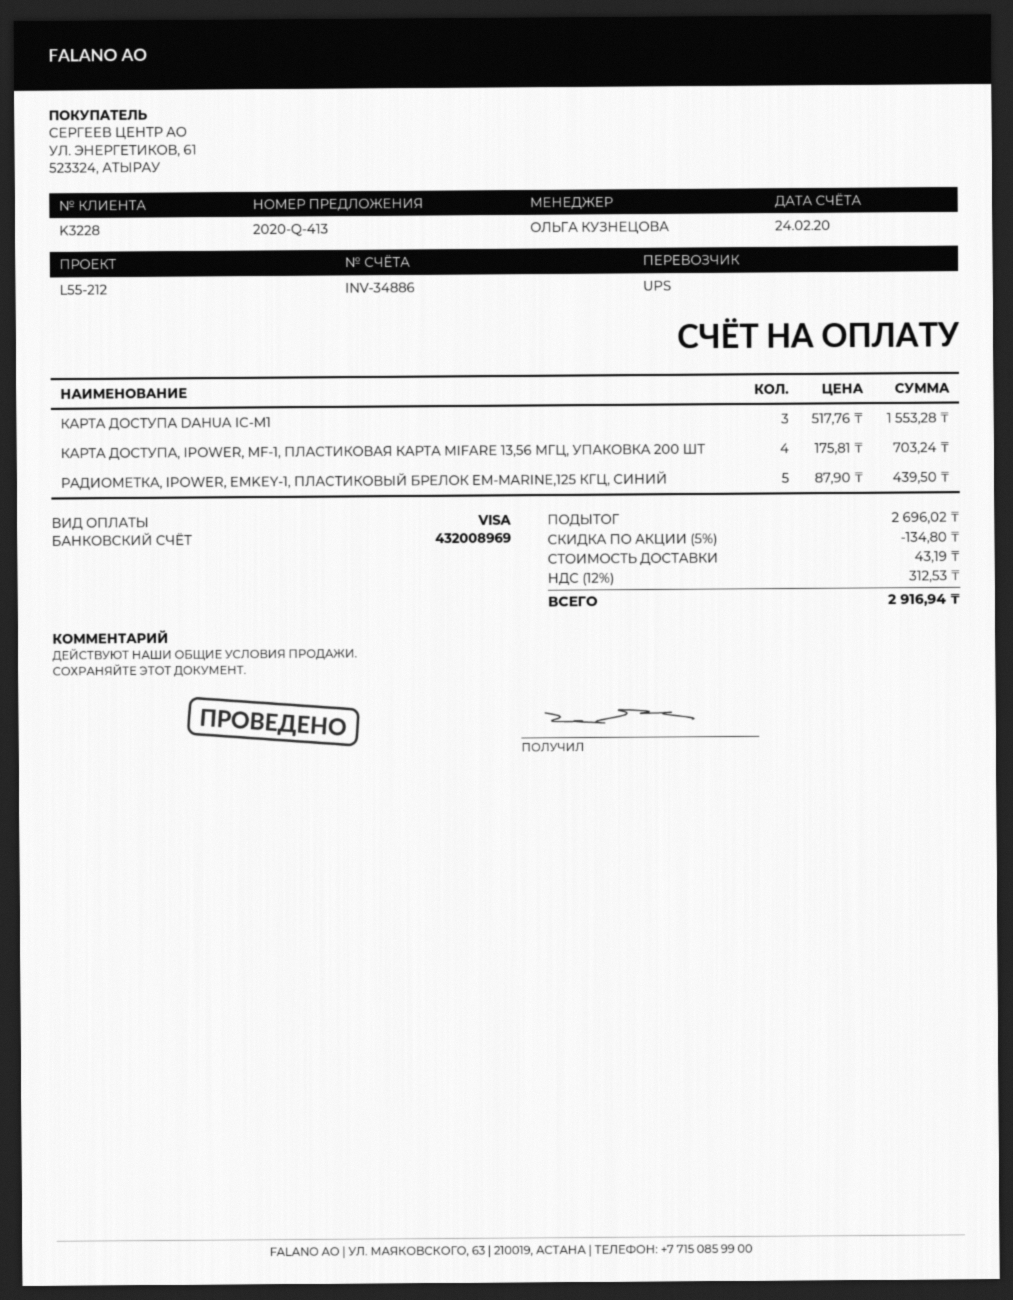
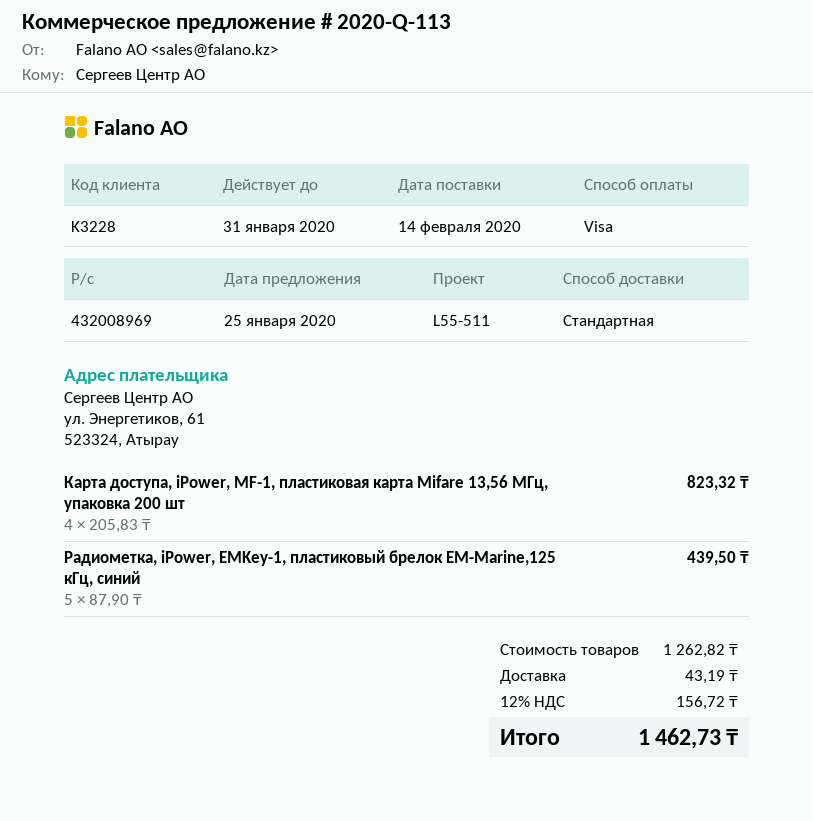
quote number: 2020-Q-413 -> 2020-Q-113
reference: L55-212 -> L55-511
shipping method: UPS -> standard
КАРТА ДОСТУПА DAHUA IC-M1: 3 x 517.76 = 1553.28 -> none
КАРТА ДОСТУПА, IPOWER, MF-1, ПЛАСТИКОВАЯ КАРТА MIFARE 13,56 МГЦ, УПАКОВКА 200 ШТ: 4 x 175.81 = 703.24 -> 4 x 205.83 = 823.32
subtotal: 2696.02 -> 1262.82
discount: 5% = 134.80 -> none
tax: 12% = 312.53 -> 12% = 156.72
total: 2916.94 -> 1462.73

